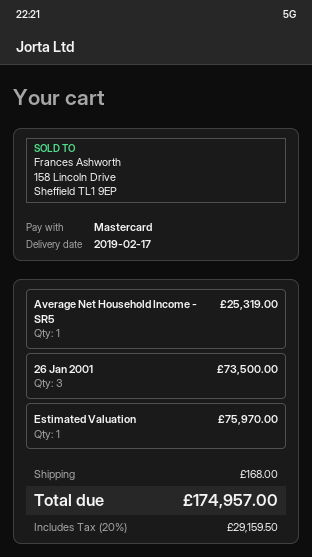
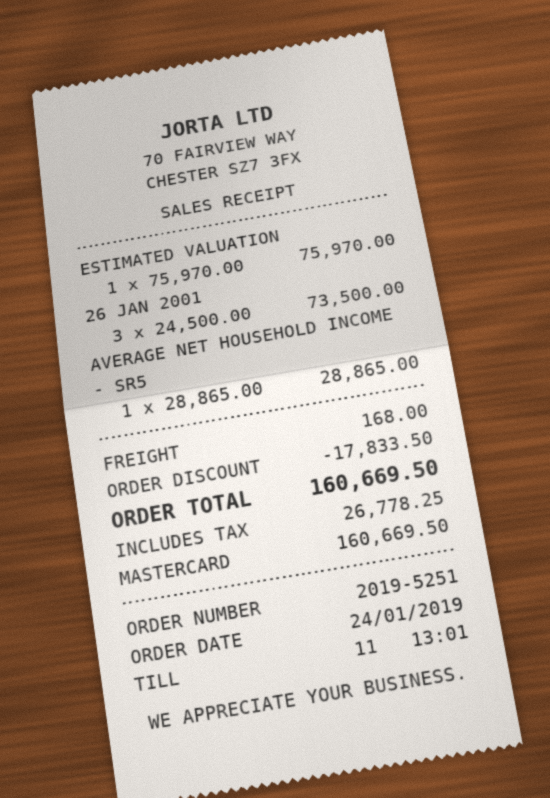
Average Net Household Income - SR5: 1 for 25319.00 -> 1 for 28865.00
discount: none -> 17833.50
tax: 29159.50 -> 26778.25
total: 174957.00 -> 160669.50

